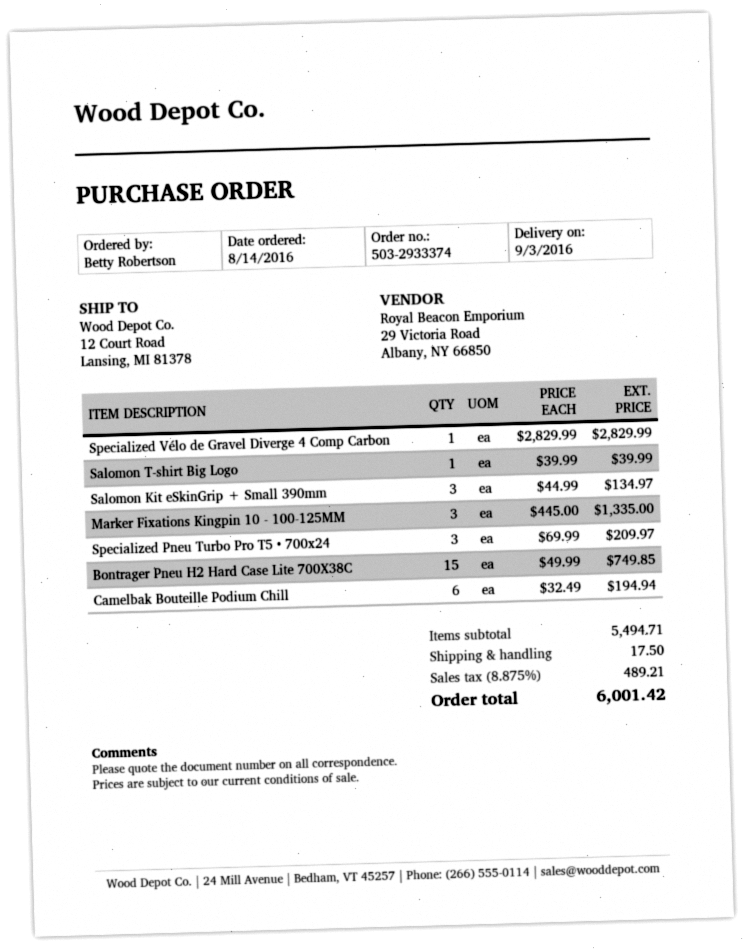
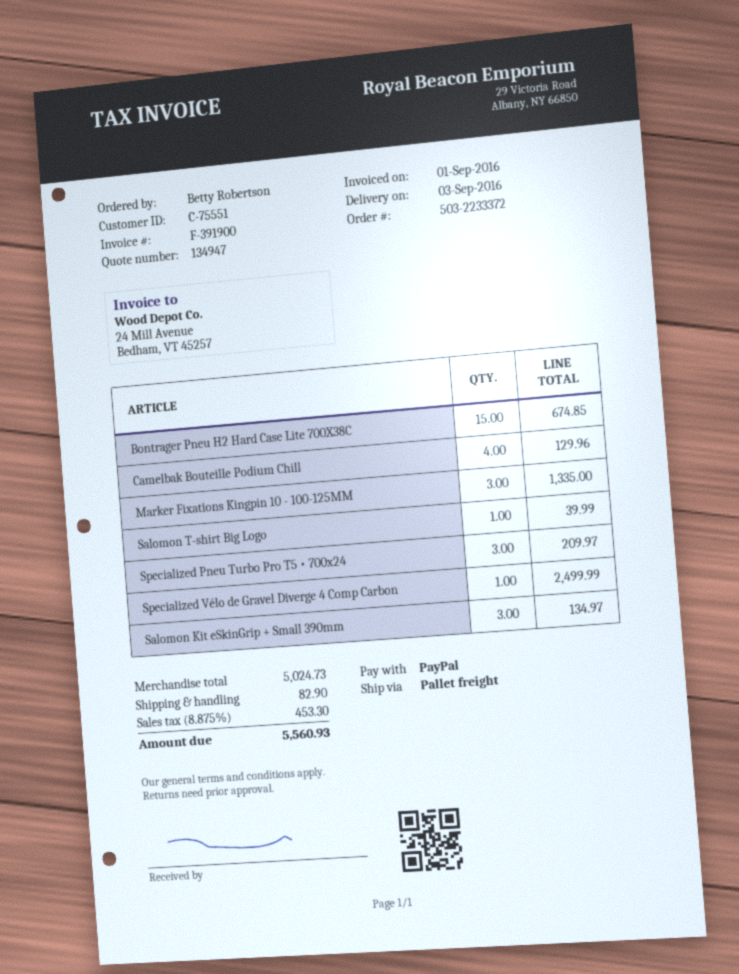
order number: 503-2933374 -> 503-2233372
Specialized Vélo de Gravel Diverge 4 Comp Carbon: 1 for 2829.99 -> 1 for 2499.99
Bontrager Pneu H2 Hard Case Lite 700X38C: 15 for 749.85 -> 15 for 674.85
Camelbak Bouteille Podium Chill: 6 for 194.94 -> 4 for 129.96
subtotal: 5494.71 -> 5024.73
shipping: 17.50 -> 82.90
tax: 8.875% = 489.21 -> 8.875% = 453.30
total: 6001.42 -> 5560.93

